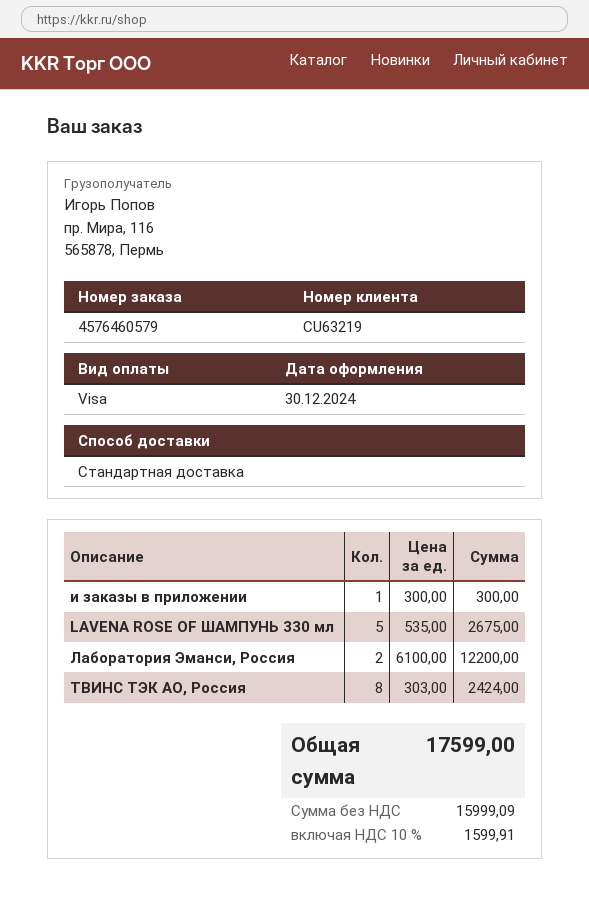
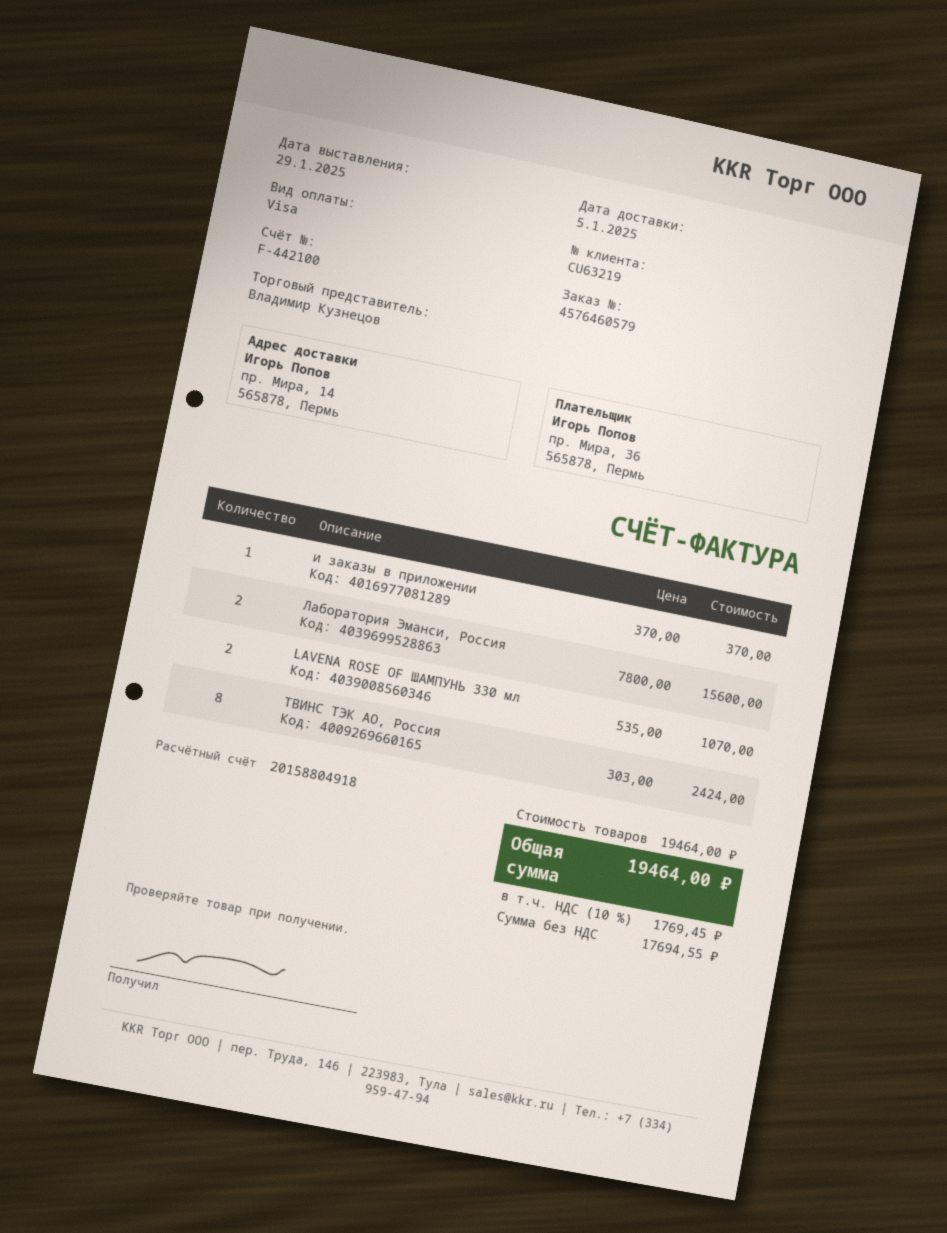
ship to: пр. Мира, 116, 565878, Пермь -> пр. Мира, 14, 565878, Пермь
и заказы в приложении: 1 x 300.00 = 300.00 -> 1 x 370.00 = 370.00
LAVENA ROSE OF ШАМПУНЬ 330 мл: 5 x 535.00 = 2675.00 -> 2 x 535.00 = 1070.00
Лаборатория Эманси, Россия: 2 x 6100.00 = 12200.00 -> 2 x 7800.00 = 15600.00
net: 15999.09 -> 17694.55
tax: 10% = 1599.91 -> 10% = 1769.45
total: 17599.00 -> 19464.00

